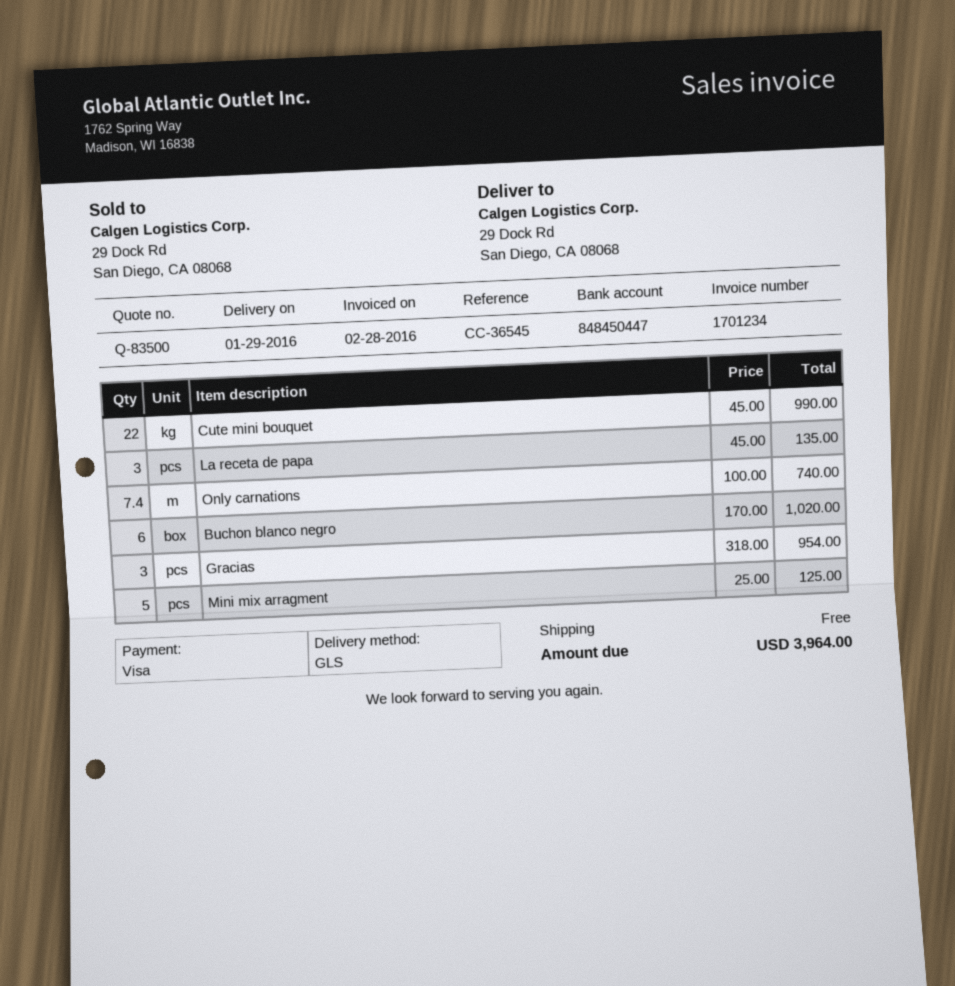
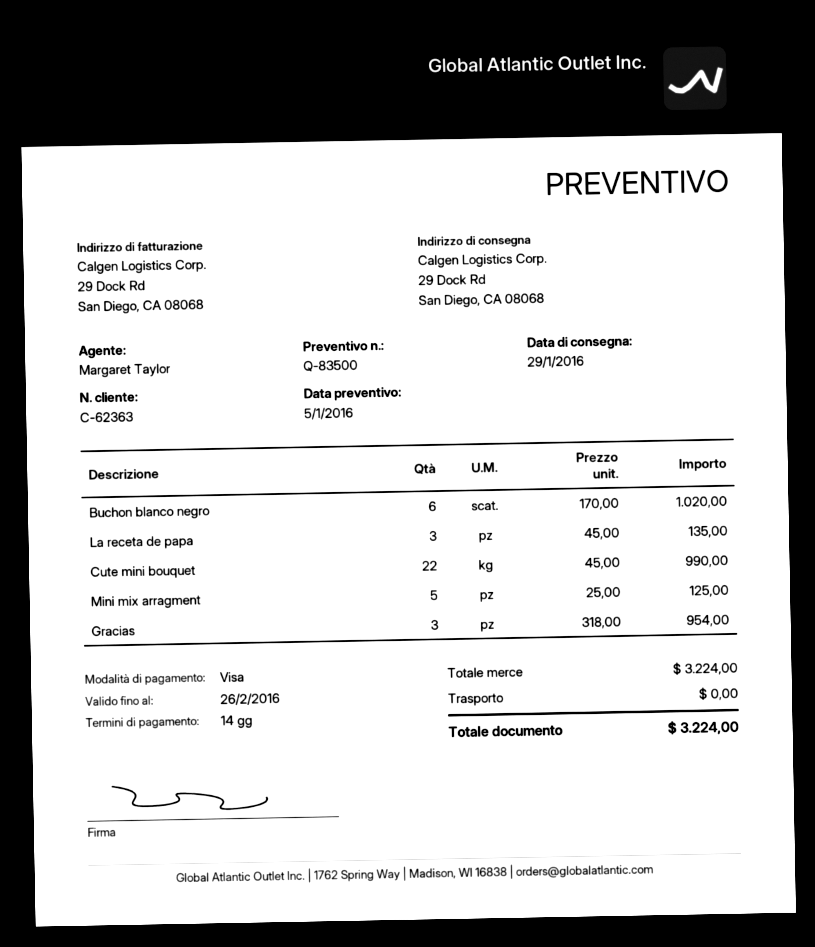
Only carnations: 7.4 x 100.00 = 740.00 -> none
total: 3964.00 -> 3224.00

